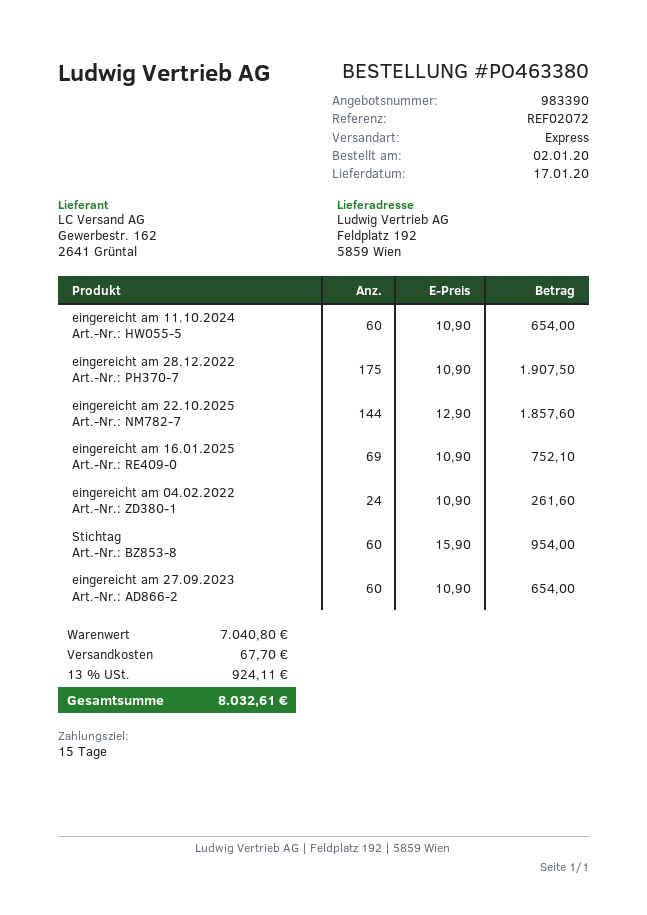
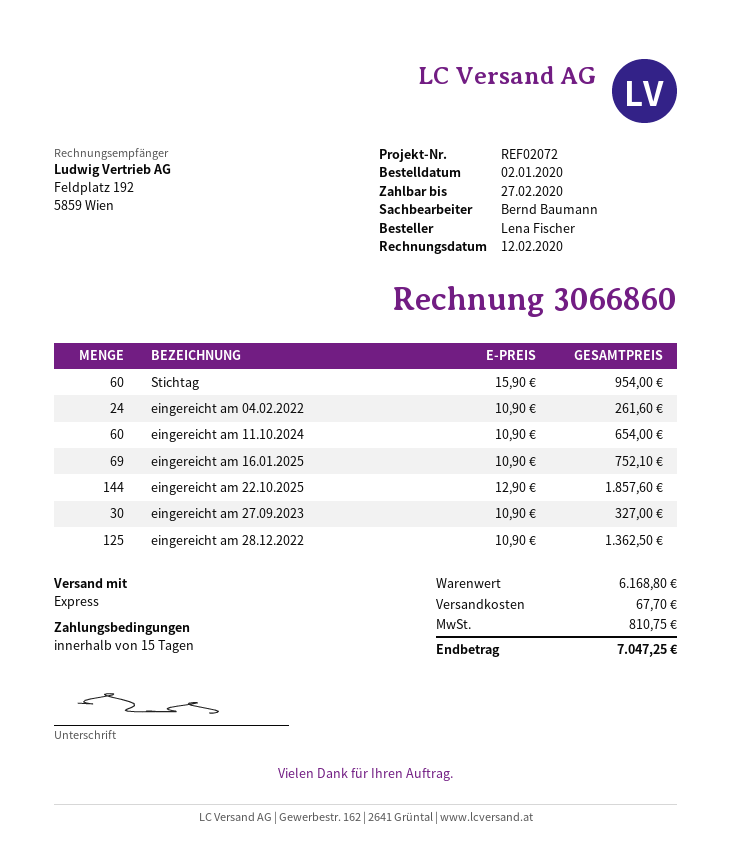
eingereicht am 28.12.2022: 175 x 10.90 = 1907.50 -> 125 x 10.90 = 1362.50
eingereicht am 27.09.2023: 60 x 10.90 = 654.00 -> 30 x 10.90 = 327.00
subtotal: 7040.80 -> 6168.80
tax: 924.11 -> 810.75
total: 8032.61 -> 7047.25

